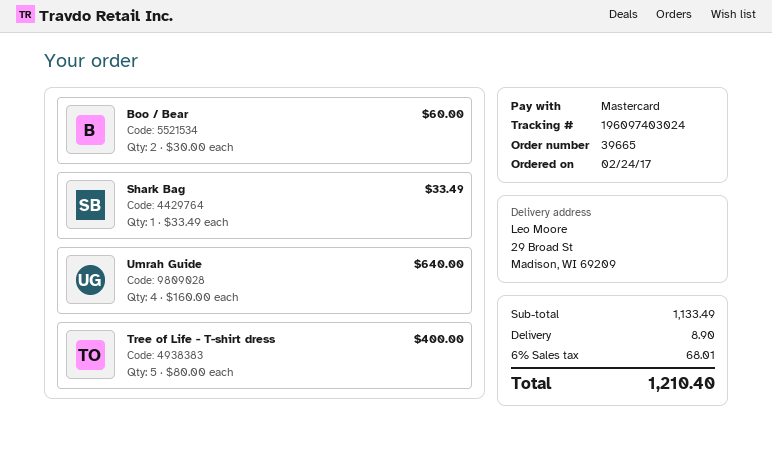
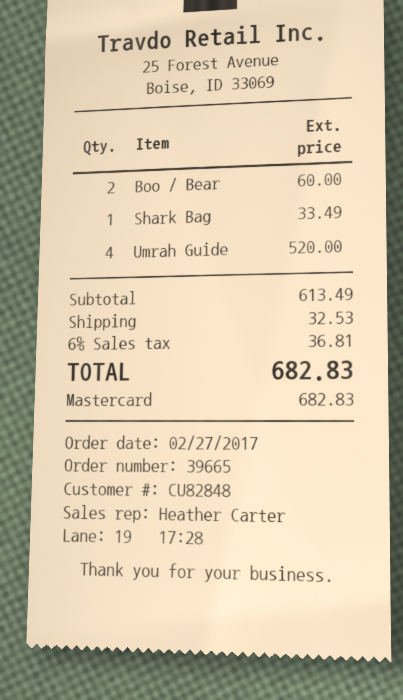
order date: 2017-02-24 -> 2017-02-27
Umrah Guide: 4 for 640.00 -> 4 for 520.00
Tree of Life - T-shirt dress: 5 for 400.00 -> none
subtotal: 1133.49 -> 613.49
shipping: 8.90 -> 32.53
tax: 6% = 68.01 -> 6% = 36.81
total: 1210.40 -> 682.83

